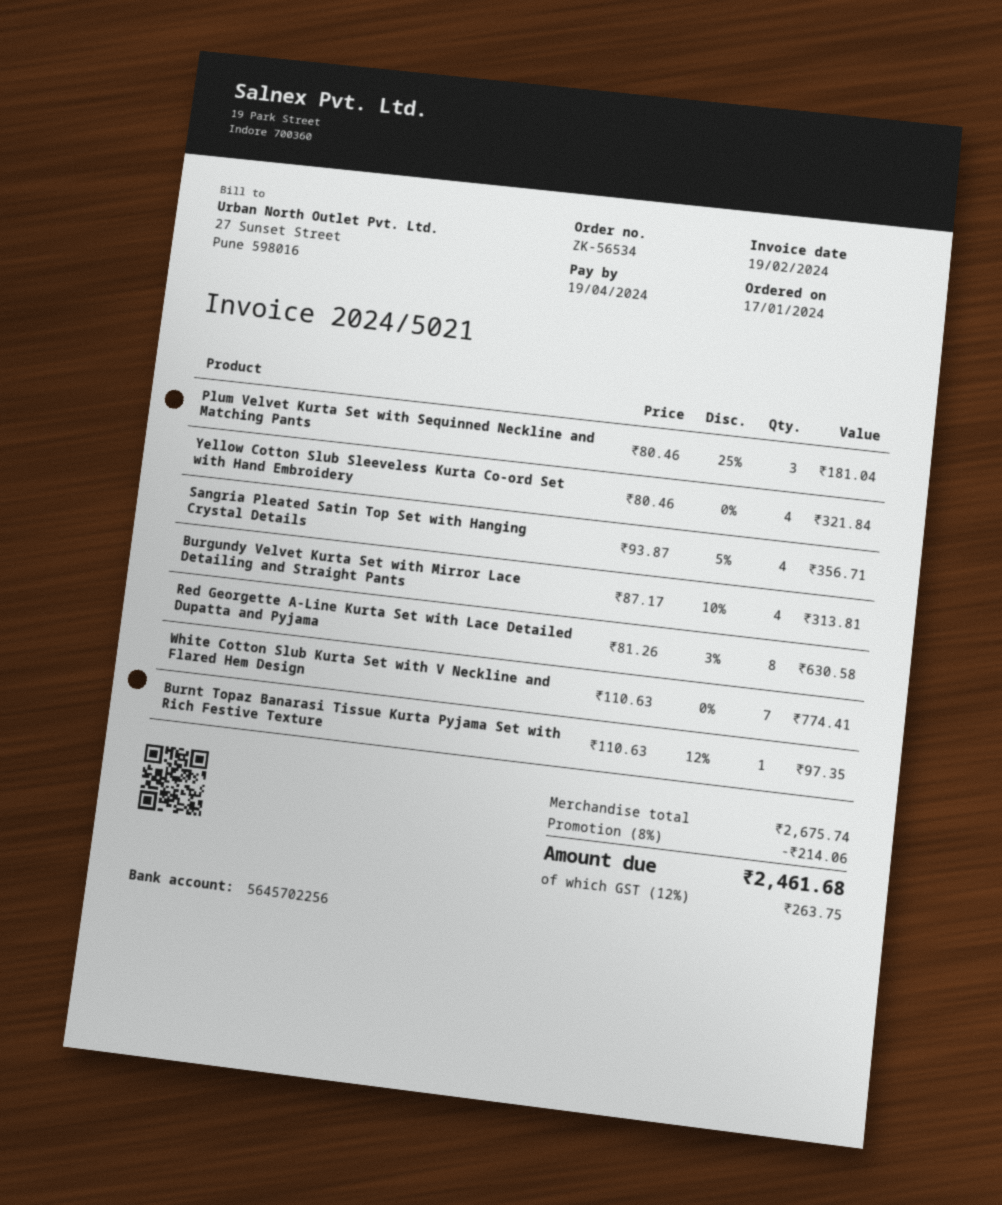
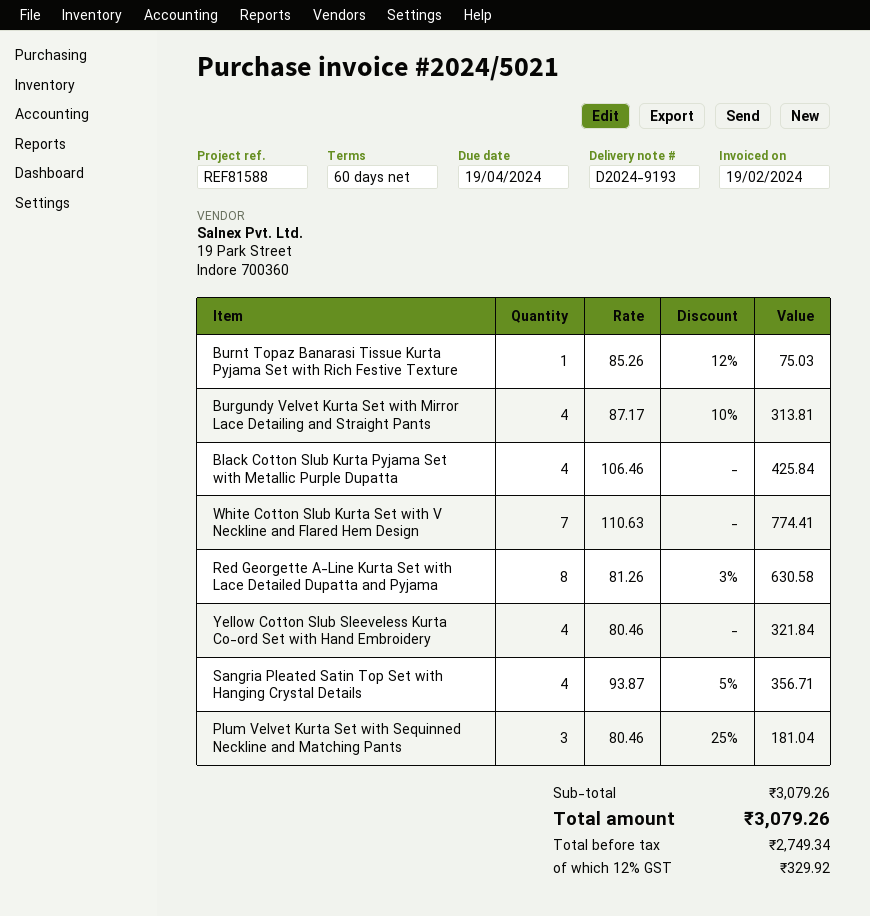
Burnt Topaz Banarasi Tissue Kurta Pyjama Set with Rich Festive Texture: 1 x 110.63 - 12% = 97.35 -> 1 x 85.26 - 12% = 75.03
Black Cotton Slub Kurta Pyjama Set with Metallic Purple Dupatta: none -> 4 x 106.46 = 425.84
subtotal: 2675.74 -> 3079.26
discount: 8% = 214.06 -> none
tax: 12% = 263.75 -> 12% = 329.92
total: 2461.68 -> 3079.26

